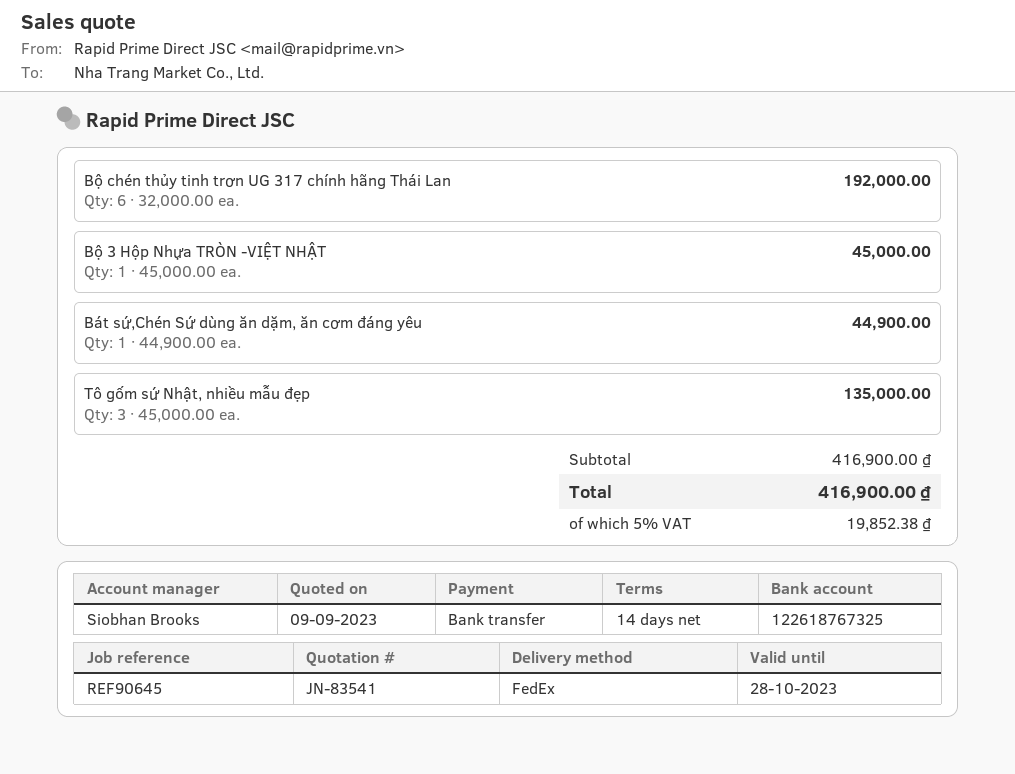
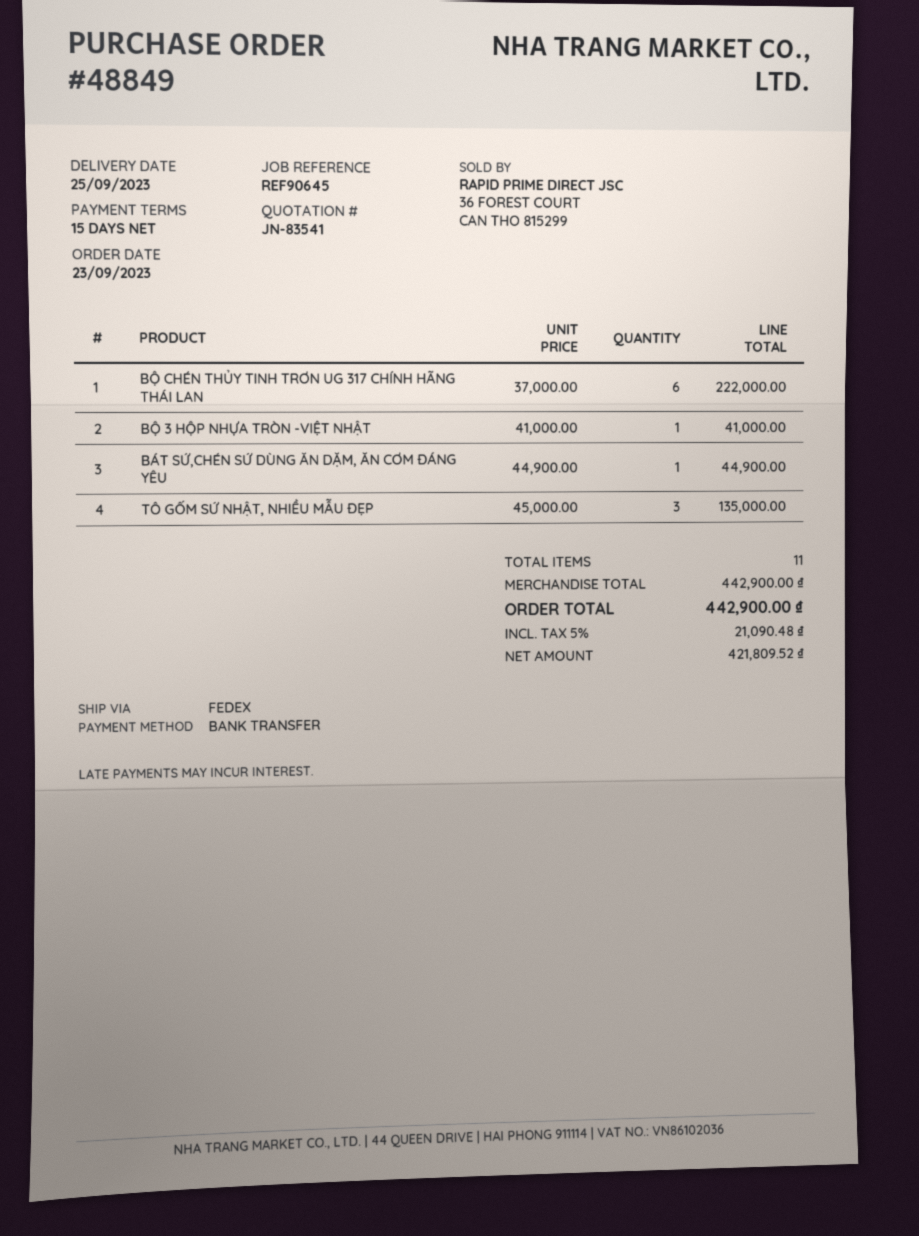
payment terms: 14 days -> 15 days
Bộ chén thủy tinh trơn UG 317 chính hãng Thái Lan: 6 x 32000.00 = 192000.00 -> 6 x 37000.00 = 222000.00
Bộ 3 Hộp Nhựa TRÒN -VIỆT NHẬT: 1 x 45000.00 = 45000.00 -> 1 x 41000.00 = 41000.00
subtotal: 416900.00 -> 442900.00
tax: 5% = 19852.38 -> 5% = 21090.48
total: 416900.00 -> 442900.00

